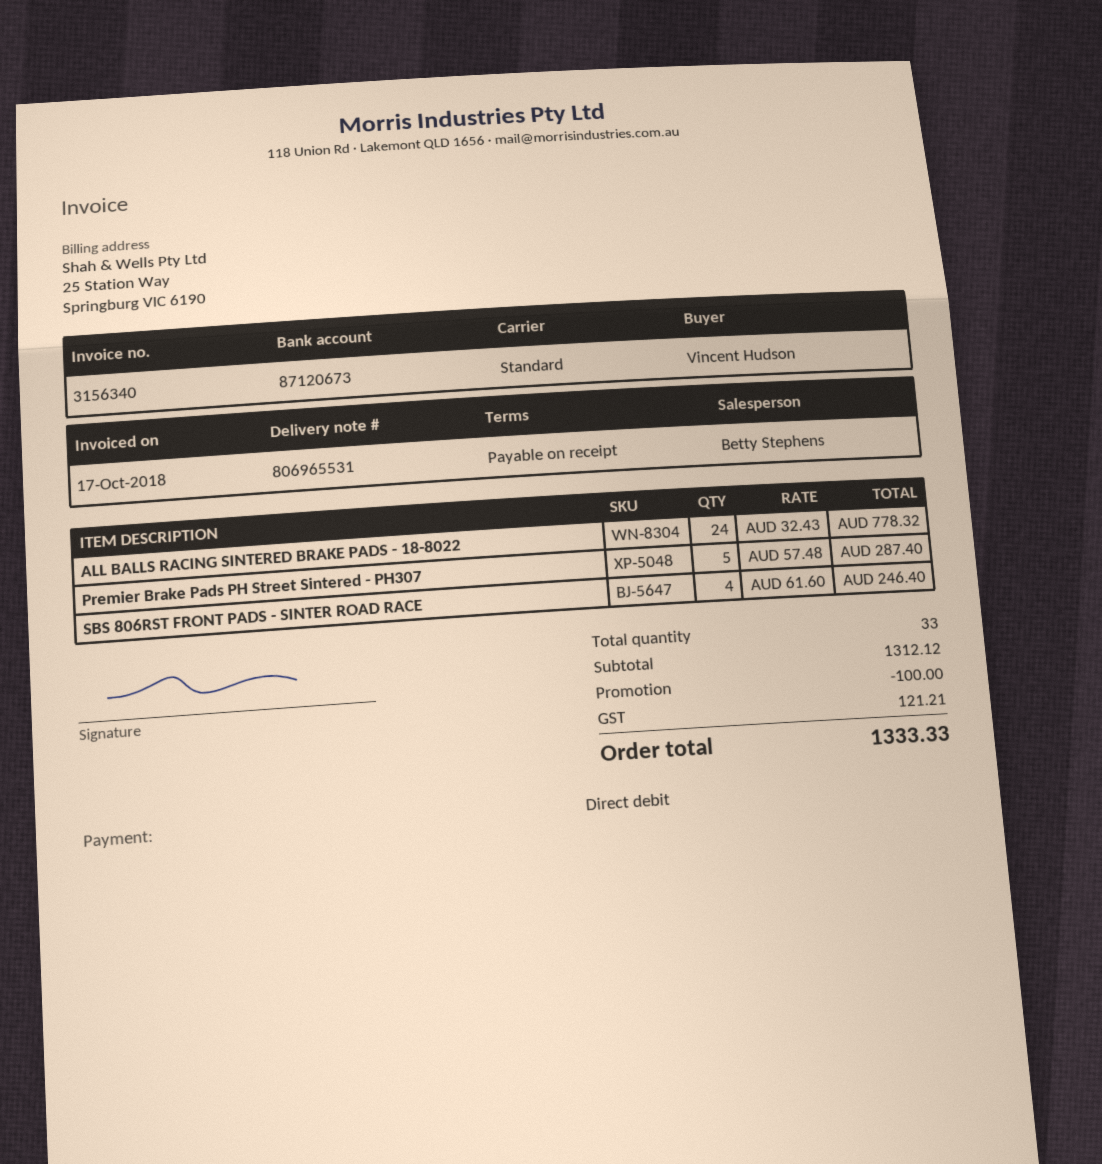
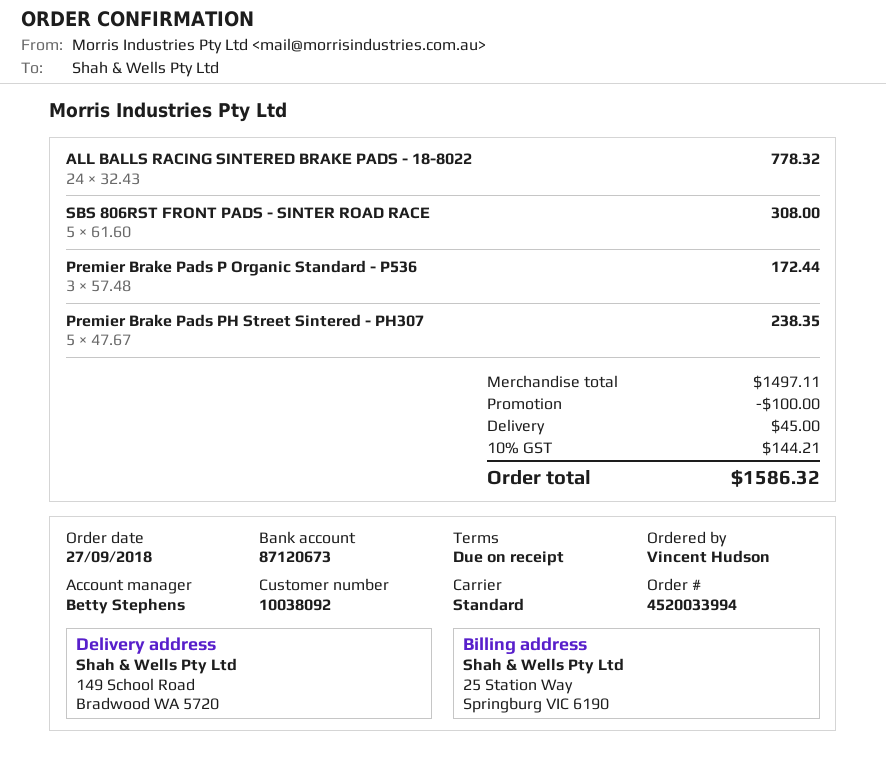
Premier Brake Pads PH Street Sintered - PH307: 5 x 57.48 = 287.40 -> 5 x 47.67 = 238.35
SBS 806RST FRONT PADS - SINTER ROAD RACE: 4 x 61.60 = 246.40 -> 5 x 61.60 = 308.00
Premier Brake Pads P Organic Standard - P536: none -> 3 x 57.48 = 172.44
subtotal: 1312.12 -> 1497.11
shipping: none -> 45.00
tax: 121.21 -> 144.21
total: 1333.33 -> 1586.32

